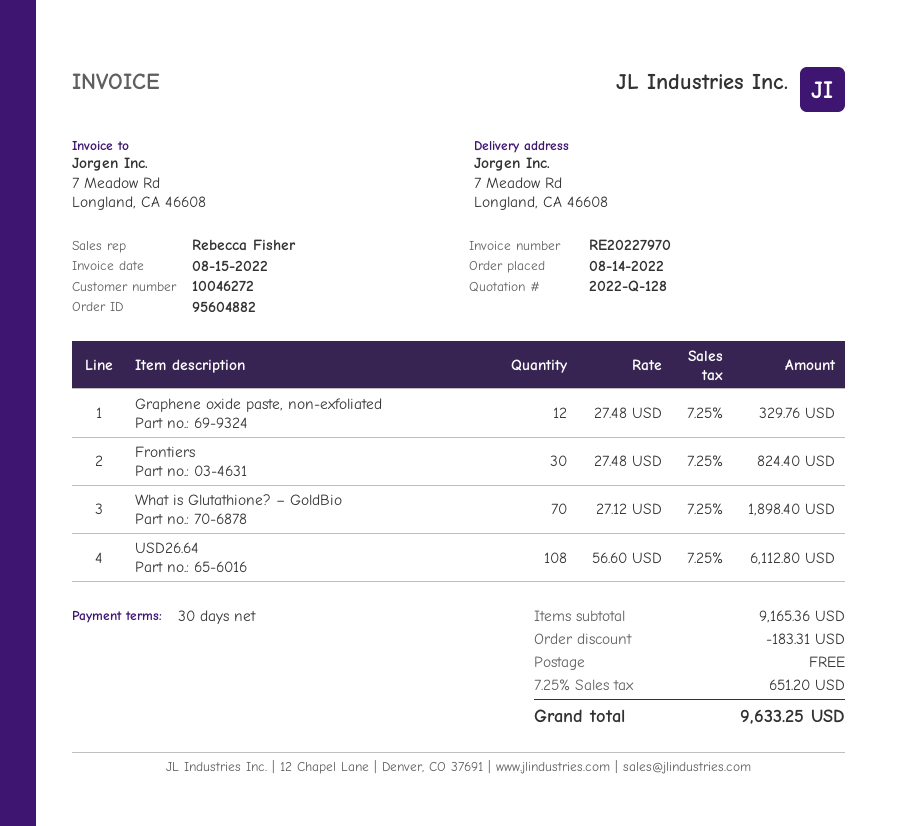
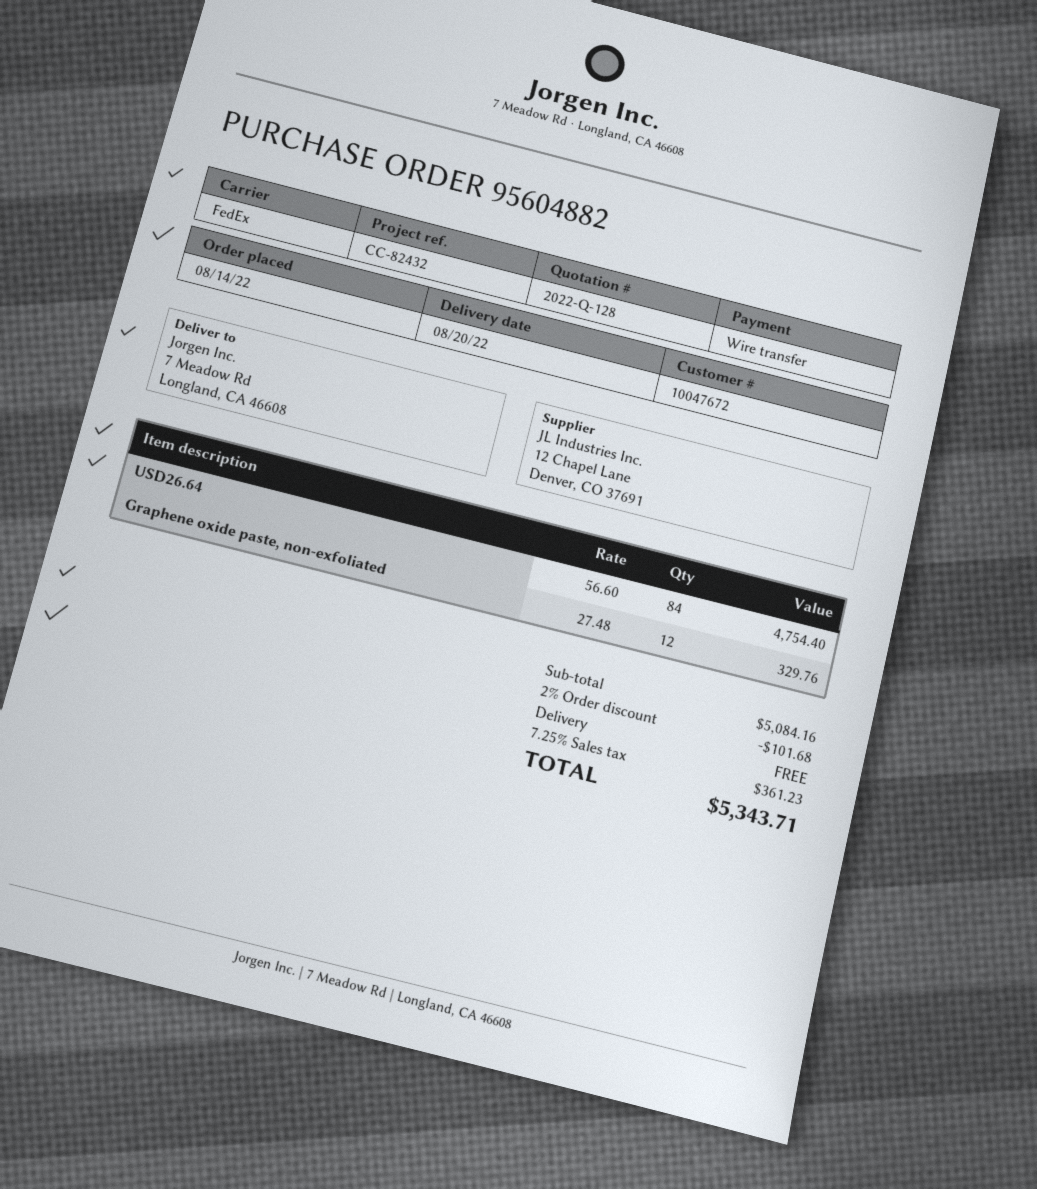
customer number: 10046272 -> 10047672
Frontiers: 30 x 27.48 = 824.40 -> none
What is Glutathione? – GoldBio: 70 x 27.12 = 1898.40 -> none
USD26.64: 108 x 56.60 = 6112.80 -> 84 x 56.60 = 4754.40
subtotal: 9165.36 -> 5084.16
discount: 183.31 -> 101.68
tax: 7.25% = 651.20 -> 7.25% = 361.23
total: 9633.25 -> 5343.71

